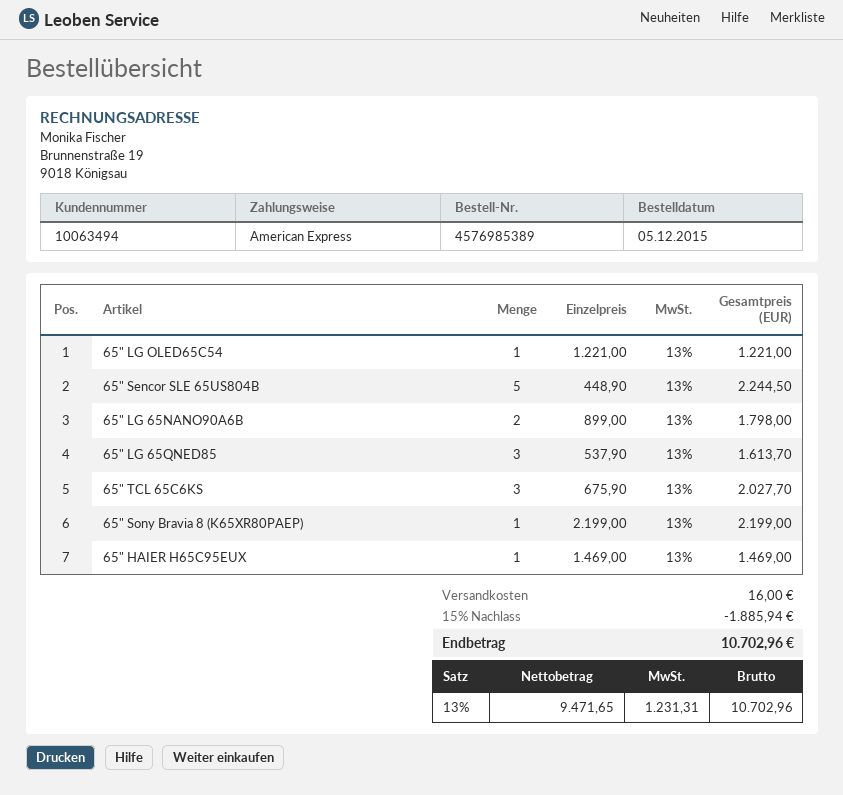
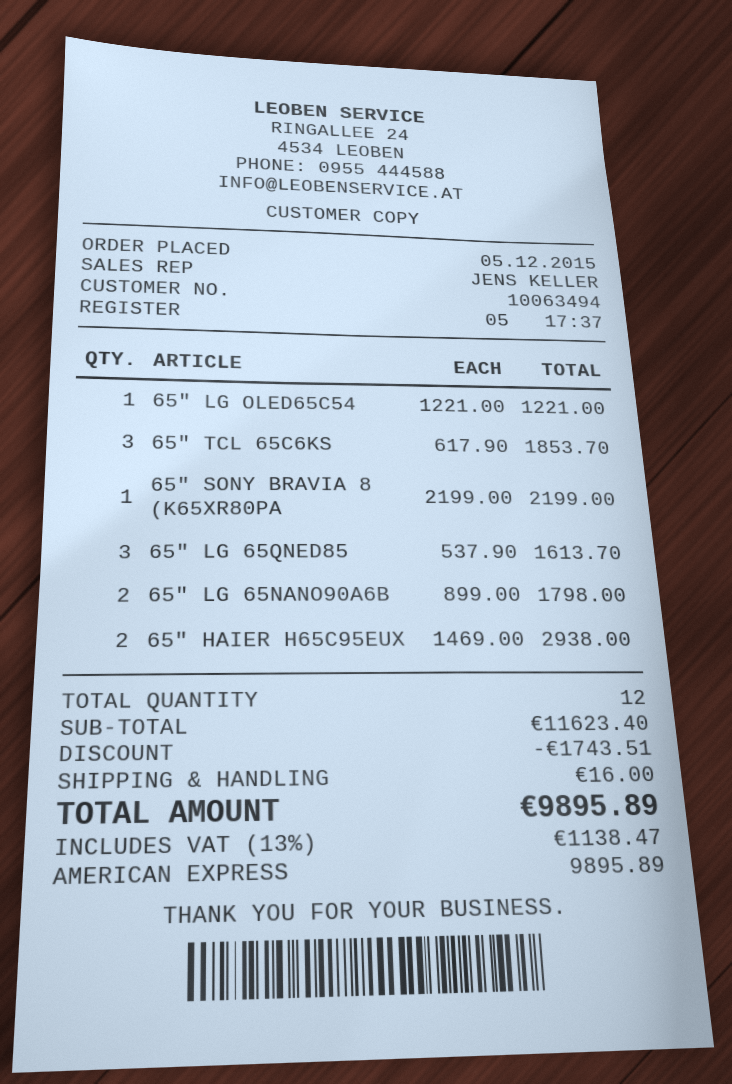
65" Sencor SLE 65US804B: 5 x 448.90 = 2244.50 -> none
65" TCL 65C6KS: 3 x 675.90 = 2027.70 -> 3 x 617.90 = 1853.70
65" HAIER H65C95EUX: 1 x 1469.00 = 1469.00 -> 2 x 1469.00 = 2938.00
discount: 1885.94 -> 1743.51
tax: 13% = 1231.31 -> 13% = 1138.47
total: 10702.96 -> 9895.89

